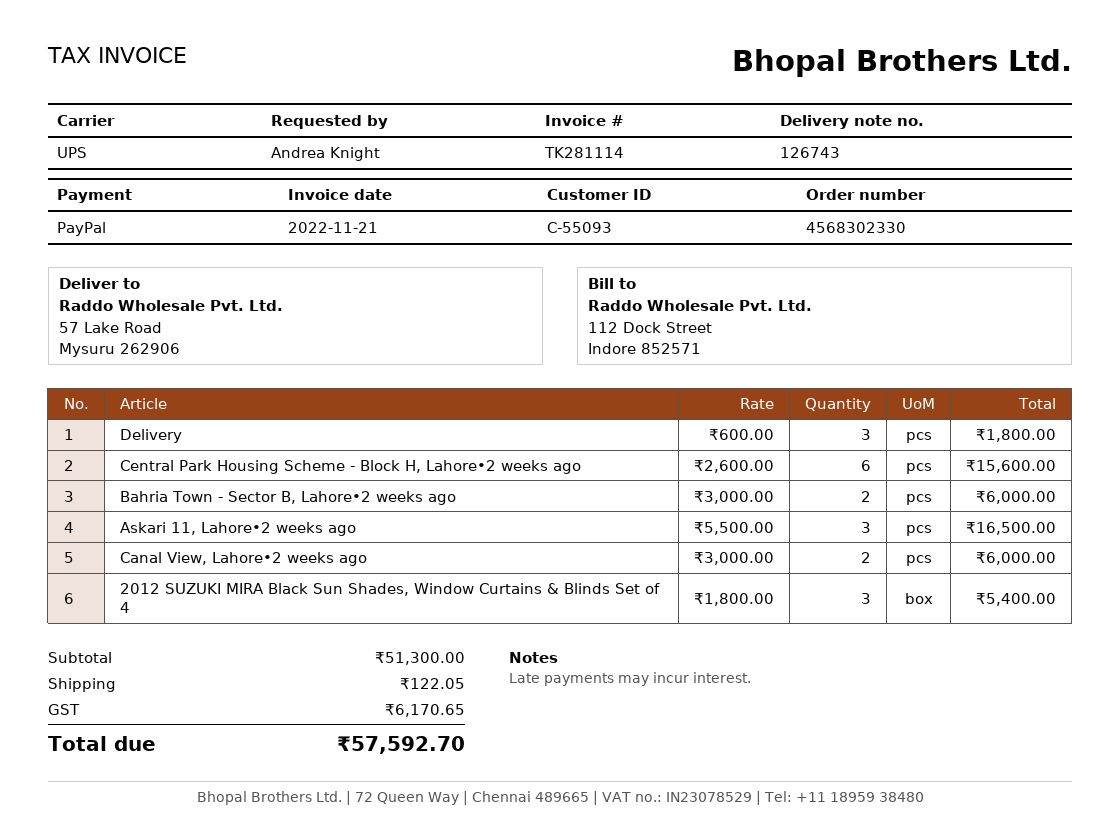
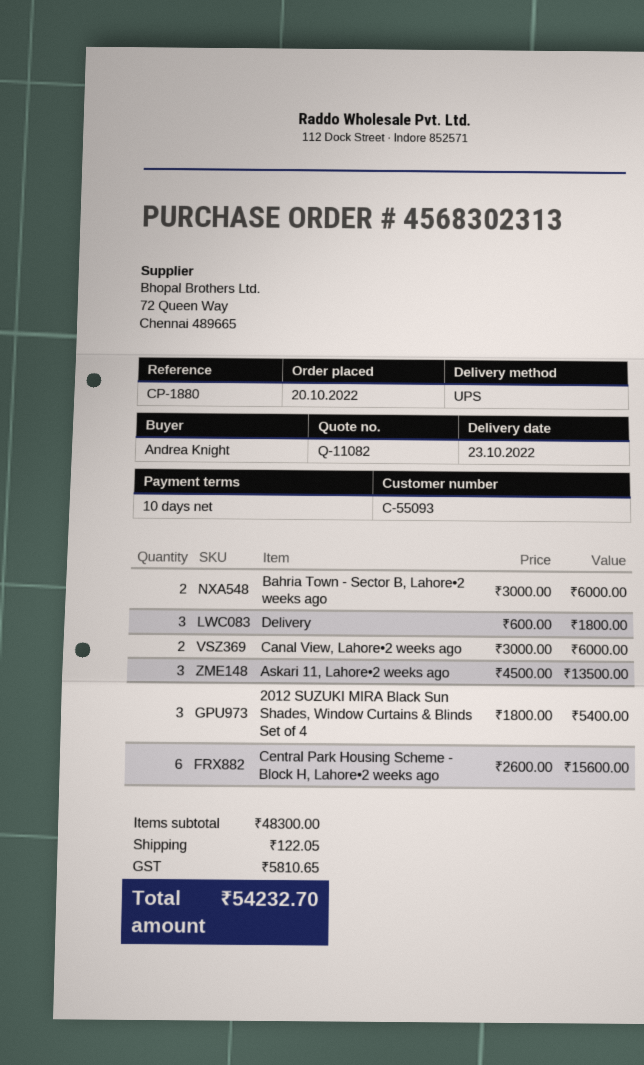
order number: 4568302330 -> 4568302313
Askari 11, Lahore•2 weeks ago: 3 x 5500.00 = 16500.00 -> 3 x 4500.00 = 13500.00
subtotal: 51300.00 -> 48300.00
tax: 6170.65 -> 5810.65
total: 57592.70 -> 54232.70

